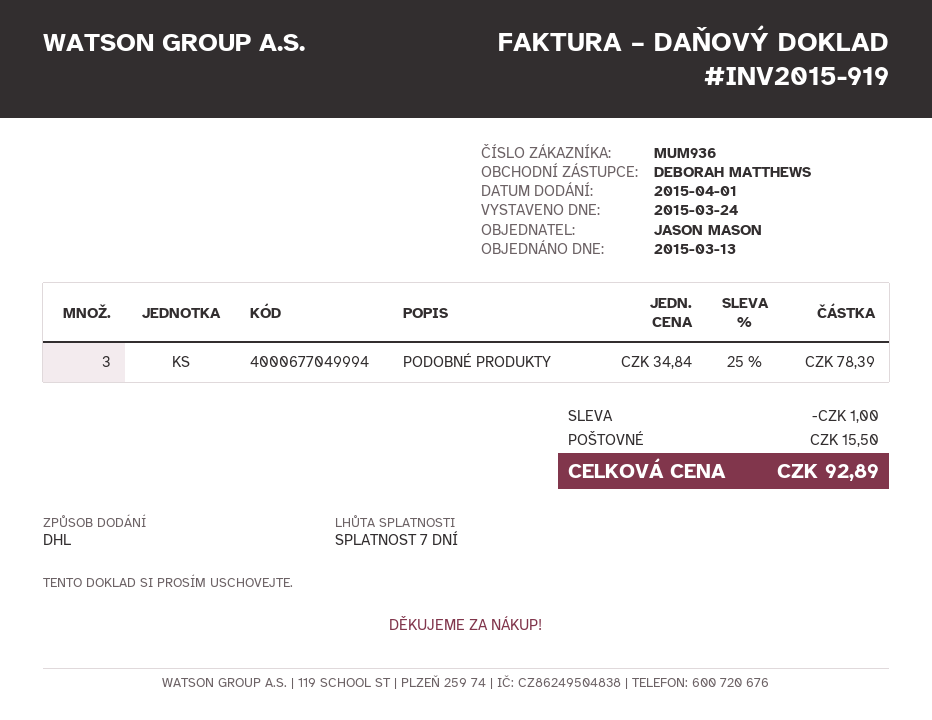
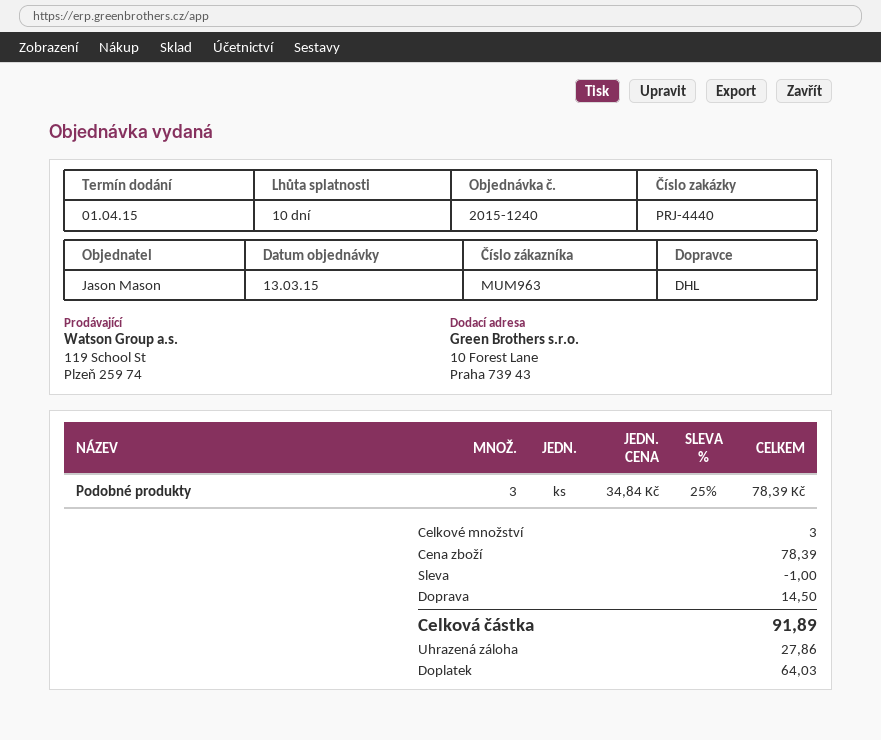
payment terms: 7 days -> 10 days
customer number: MUM936 -> MUM963
shipping: 15.50 -> 14.50
total: 92.89 -> 91.89

